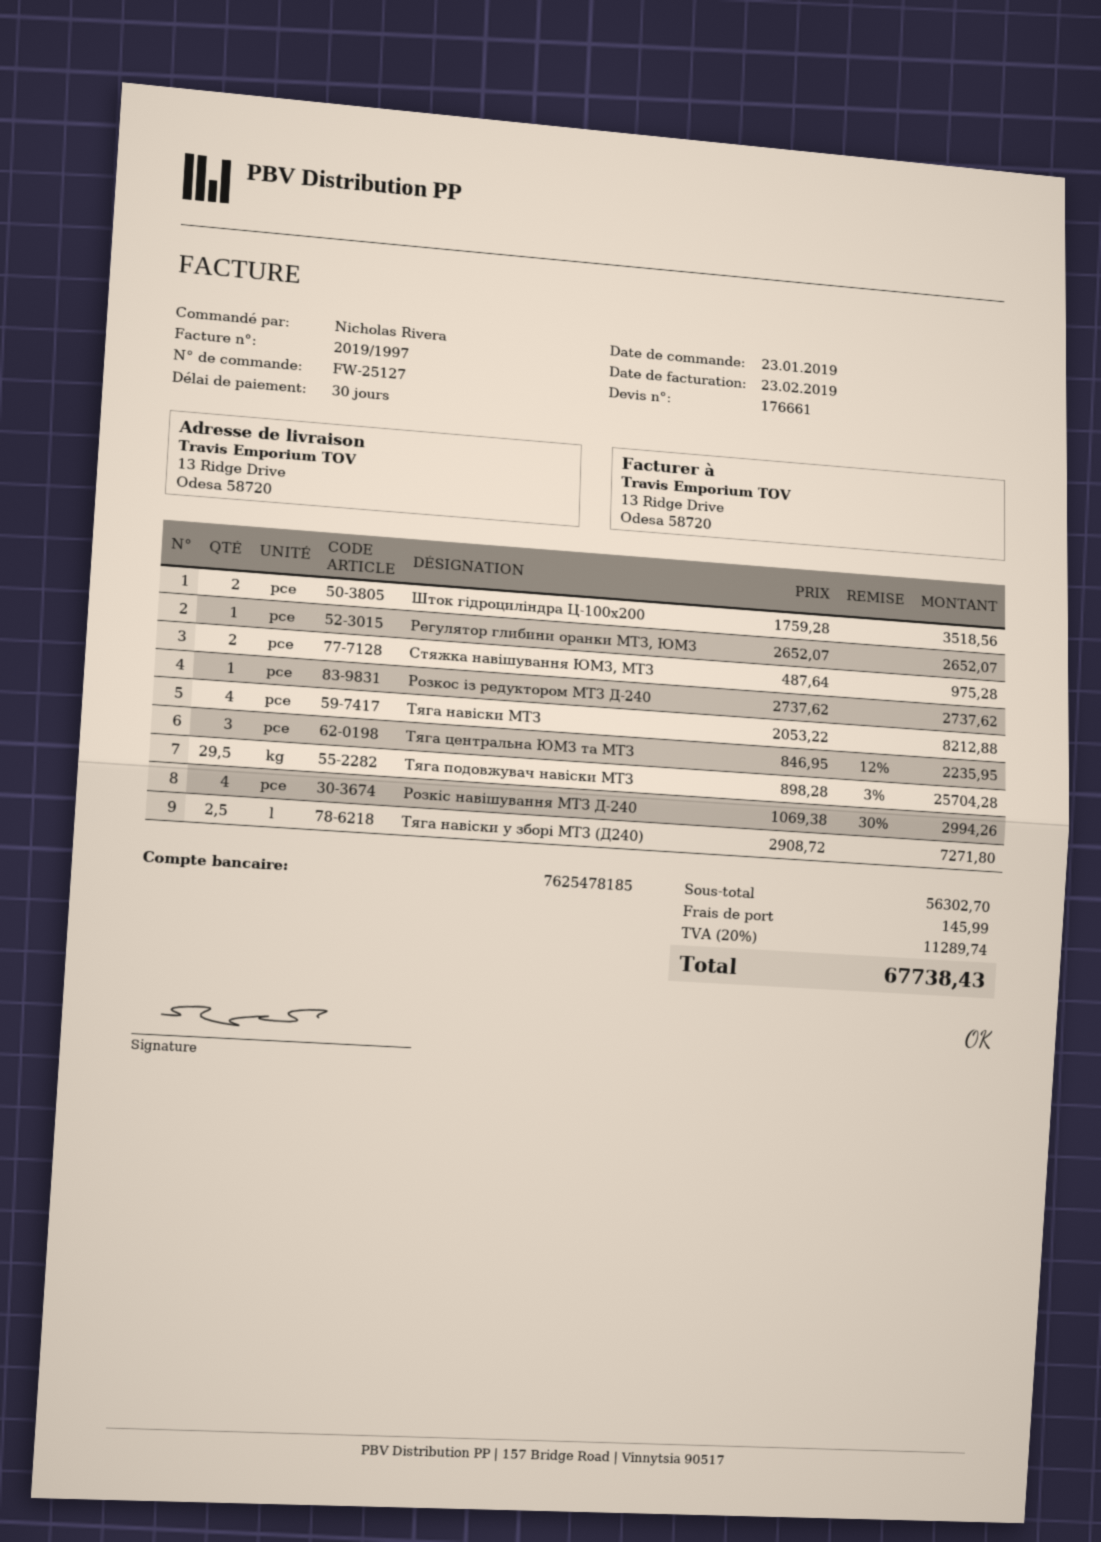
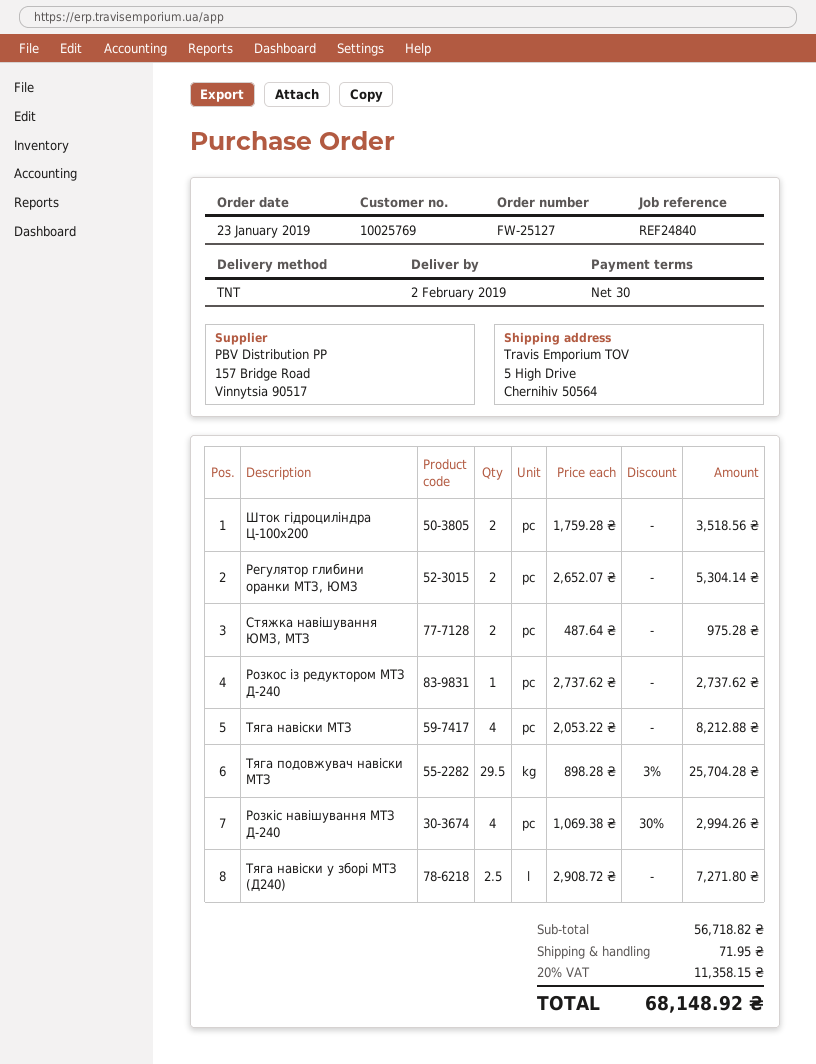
ship to: 13 Ridge Drive, Odesa 58720 -> 5 High Drive, Chernihiv 50564
Регулятор глибини оранки МТЗ, ЮМЗ: 1 x 2652.07 = 2652.07 -> 2 x 2652.07 = 5304.14
Тяга центральна ЮМЗ та МТЗ: 3 x 846.95 - 12% = 2235.95 -> none
subtotal: 56302.70 -> 56718.82
shipping: 145.99 -> 71.95
tax: 20% = 11289.74 -> 20% = 11358.15
total: 67738.43 -> 68148.92

